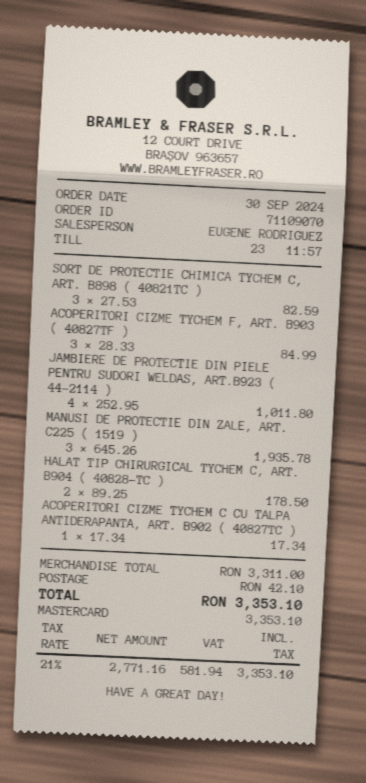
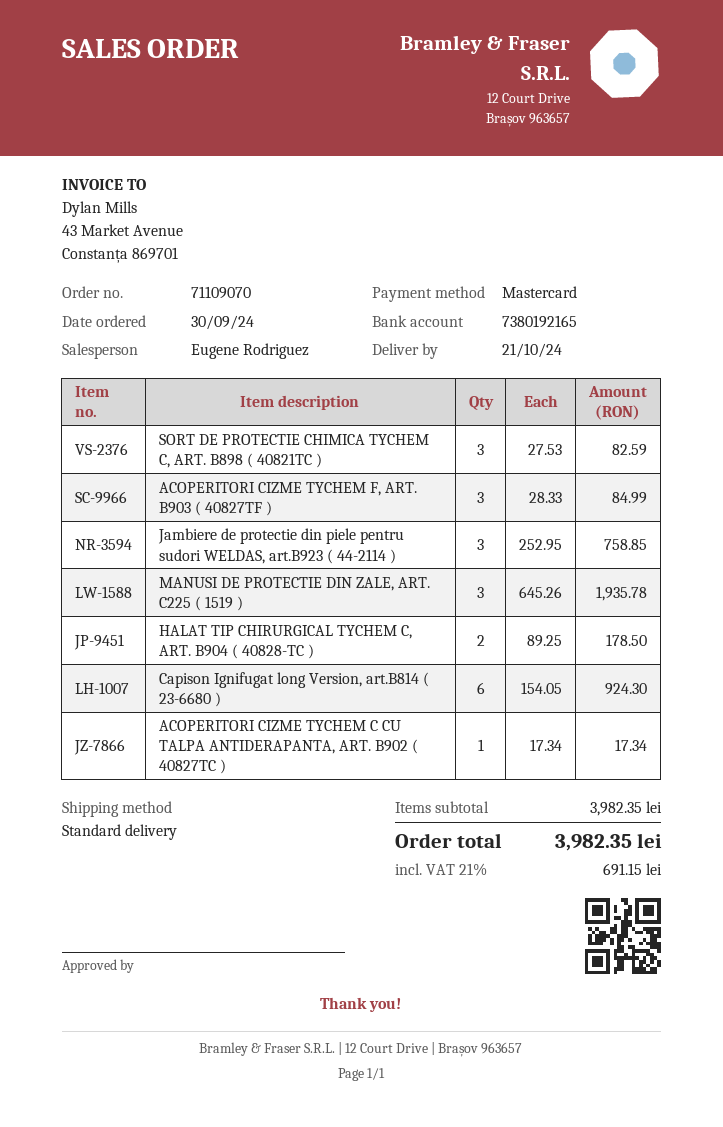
JAMBIERE DE PROTECTIE DIN PIELE PENTRU SUDORI WELDAS, ART.B923 ( 44-2114 ): 4 x 252.95 = 1011.80 -> 3 x 252.95 = 758.85
Capison Ignifugat long Version, art.B814 ( 23-6680 ): none -> 6 x 154.05 = 924.30
subtotal: 3311.00 -> 3982.35
shipping: 42.10 -> none
tax: 21% = 581.94 -> 21% = 691.15
total: 3353.10 -> 3982.35

